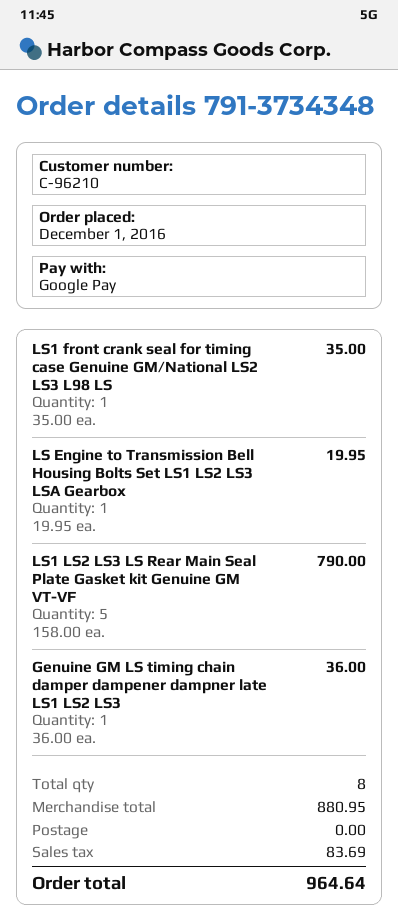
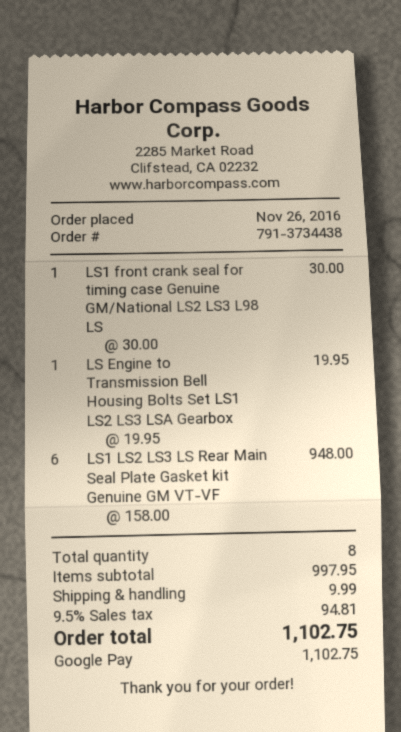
order number: 791-3734348 -> 791-3734438
order date: 2016-12-01 -> 2016-11-26
LS1 front crank seal for timing case Genuine GM/National LS2 LS3 L98 LS: 1 x 35.00 = 35.00 -> 1 x 30.00 = 30.00
LS1 LS2 LS3 LS Rear Main Seal Plate Gasket kit Genuine GM VT-VF: 5 x 158.00 = 790.00 -> 6 x 158.00 = 948.00
Genuine GM LS timing chain damper dampener dampner late LS1 LS2 LS3: 1 x 36.00 = 36.00 -> none
subtotal: 880.95 -> 997.95
shipping: 0.00 -> 9.99
tax: 83.69 -> 94.81
total: 964.64 -> 1102.75

